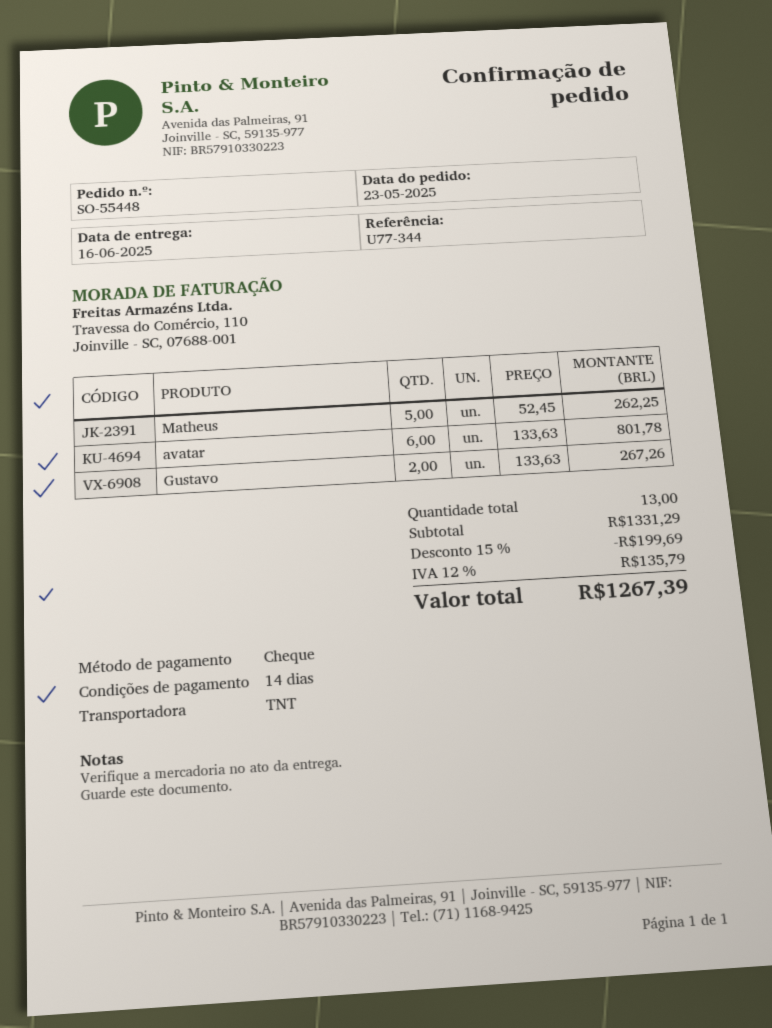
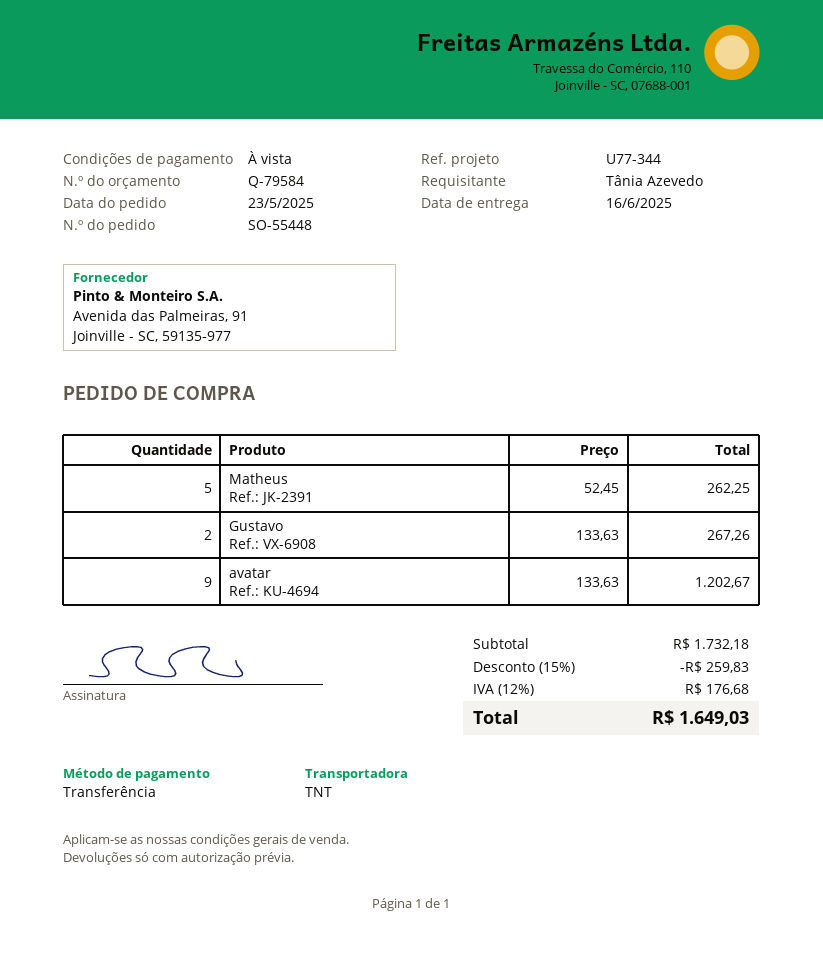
payment terms: 14 days -> on receipt
payment method: cheque -> bank transfer
avatar: 6 x 133.63 = 801.78 -> 9 x 133.63 = 1202.67
subtotal: 1331.29 -> 1732.18
discount: 15% = 199.69 -> 15% = 259.83
tax: 12% = 135.79 -> 12% = 176.68
total: 1267.39 -> 1649.03

